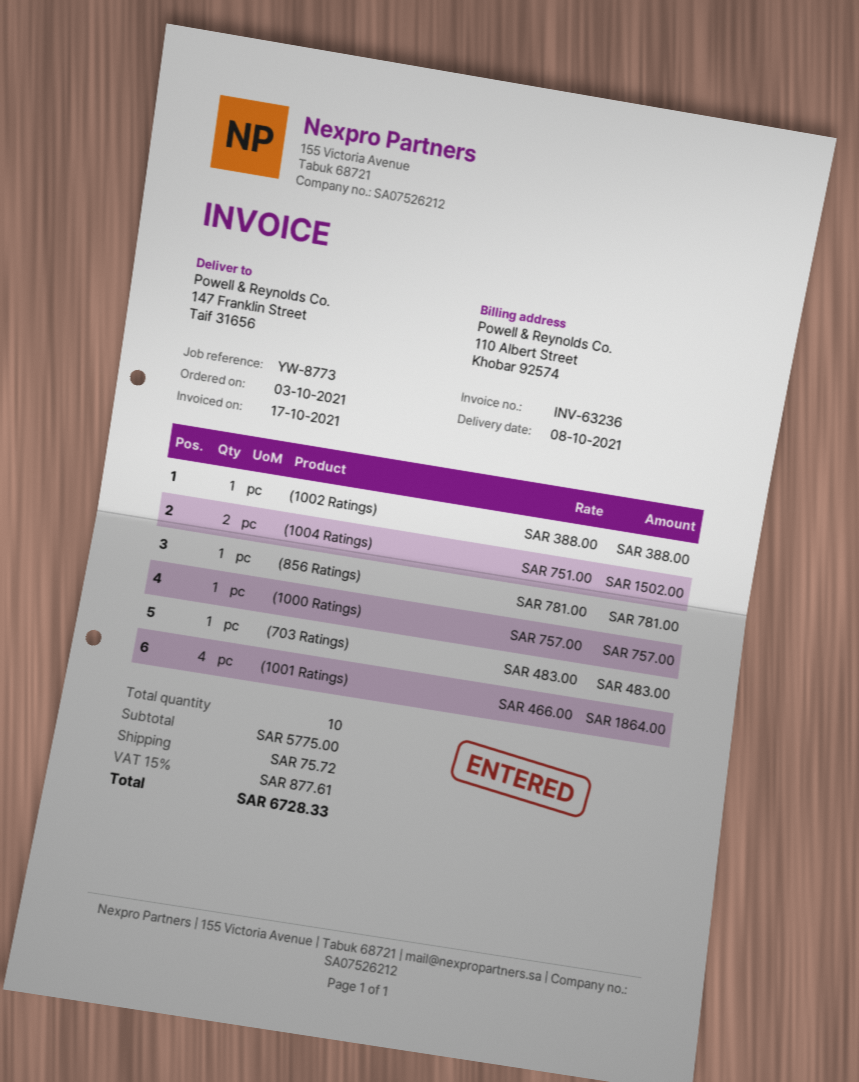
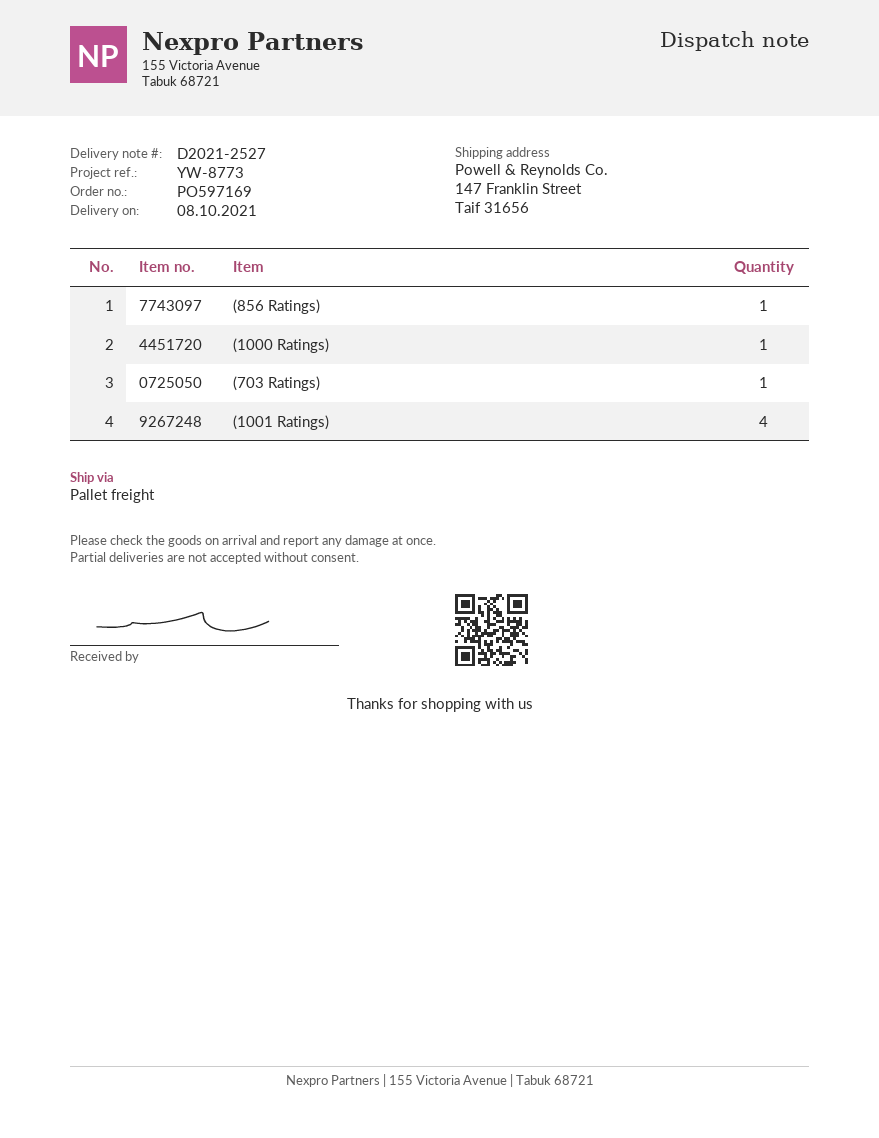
(1002 Ratings): 1 -> none
(1004 Ratings): 2 -> none

